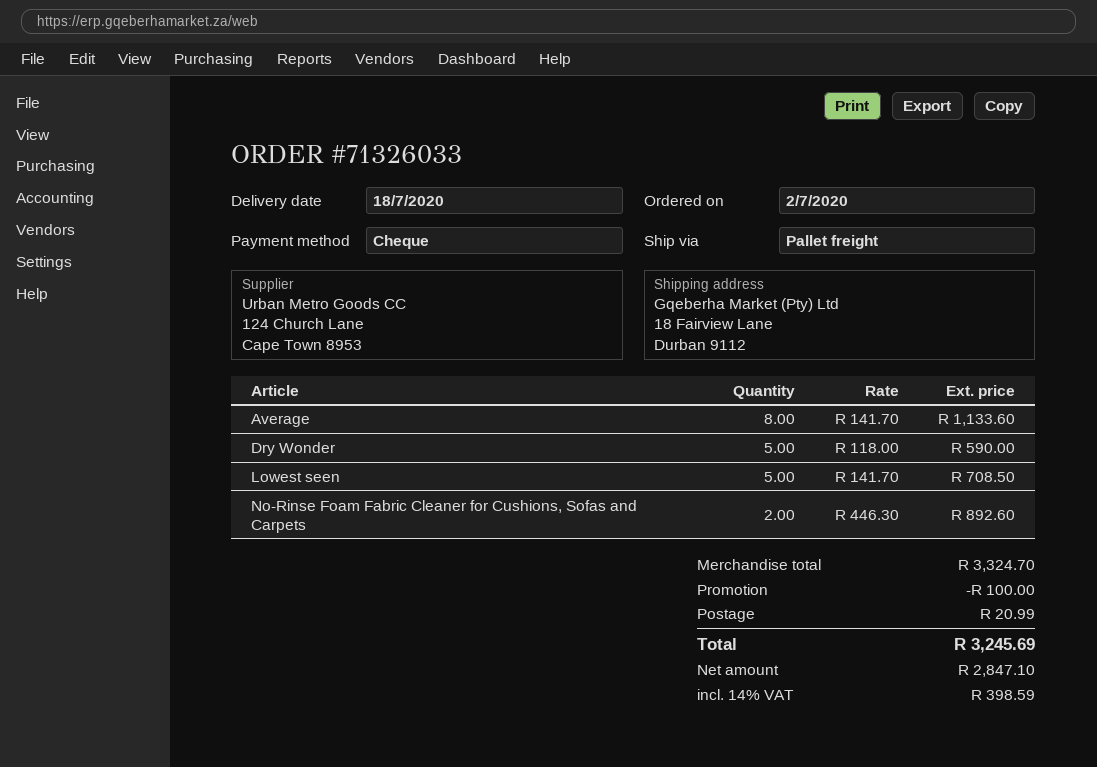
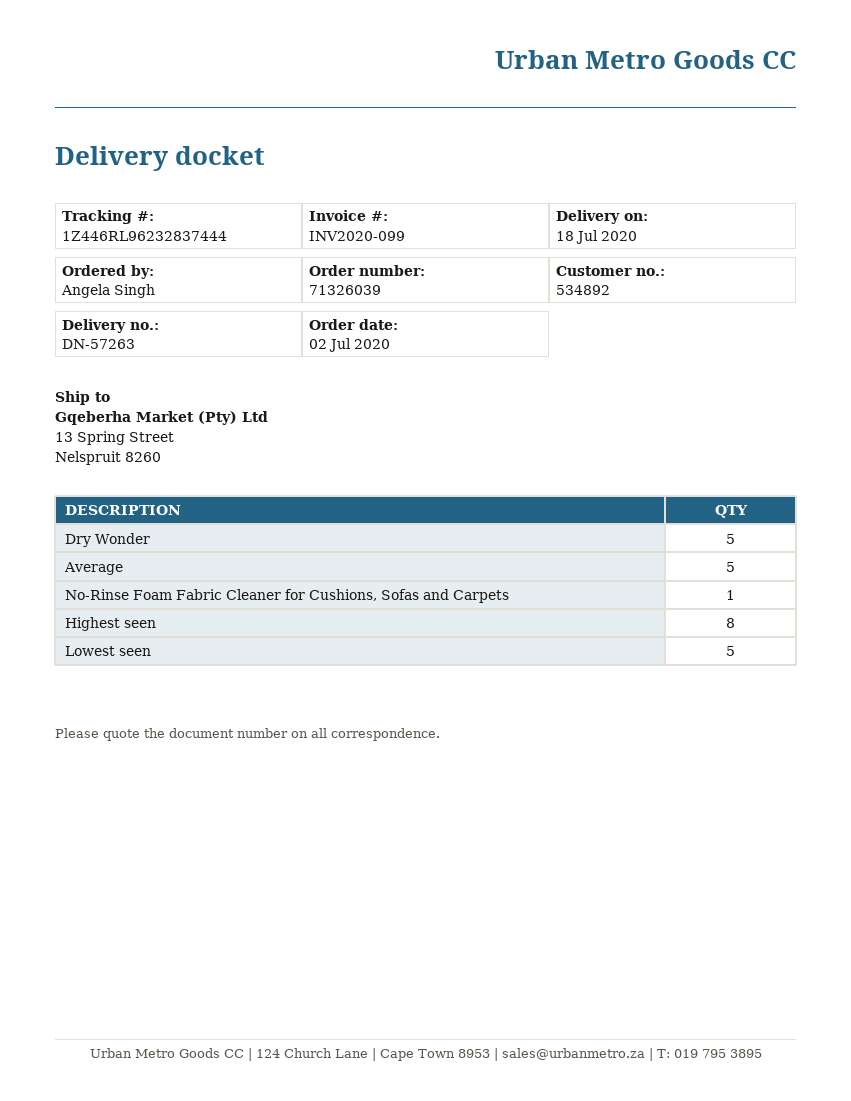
order number: 71326033 -> 71326039
ship to: 18 Fairview Lane, Durban 9112 -> 13 Spring Street, Nelspruit 8260
Average: 8 -> 5
No-Rinse Foam Fabric Cleaner for Cushions, Sofas and Carpets: 2 -> 1
Highest seen: none -> 8

